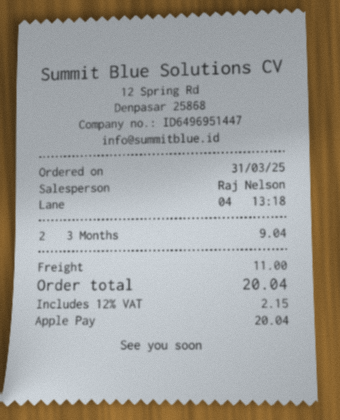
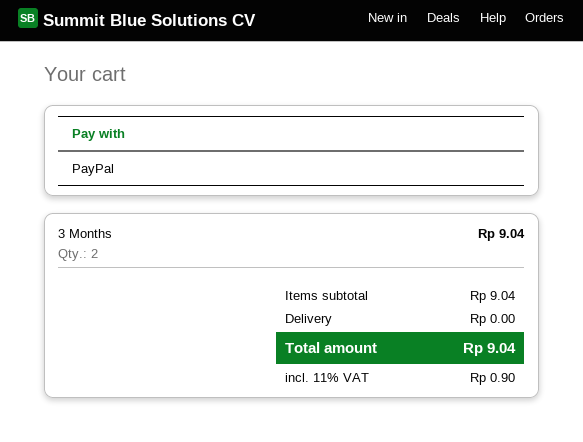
payment method: Apple Pay -> PayPal
shipping: 11.00 -> 0.00
tax: 12% = 2.15 -> 11% = 0.90
total: 20.04 -> 9.04

